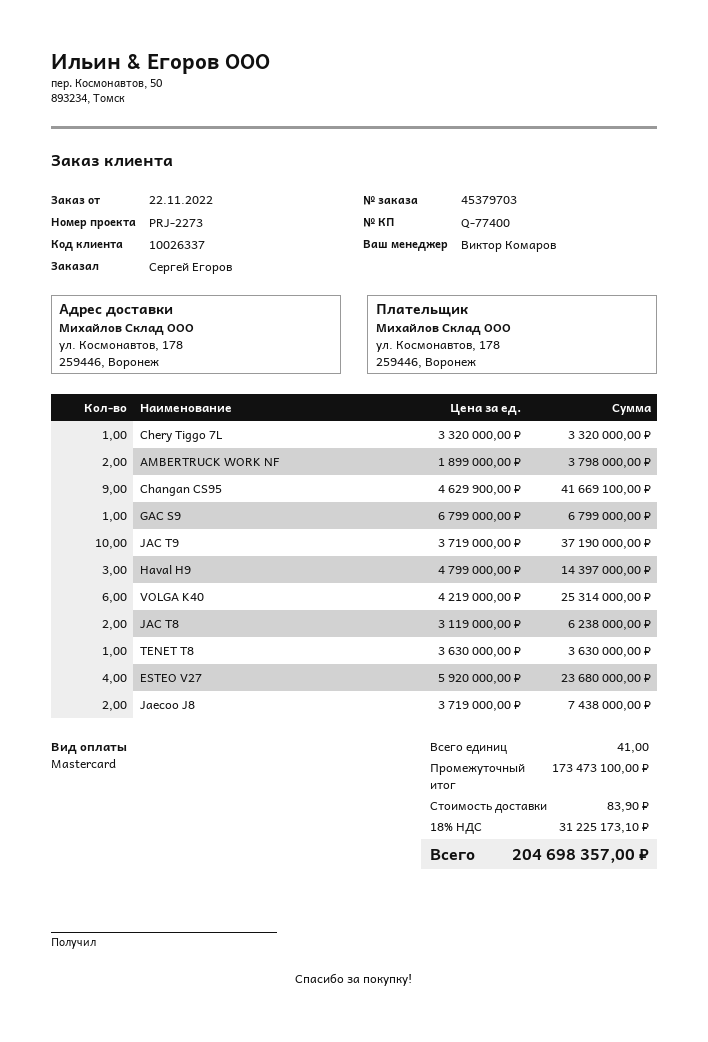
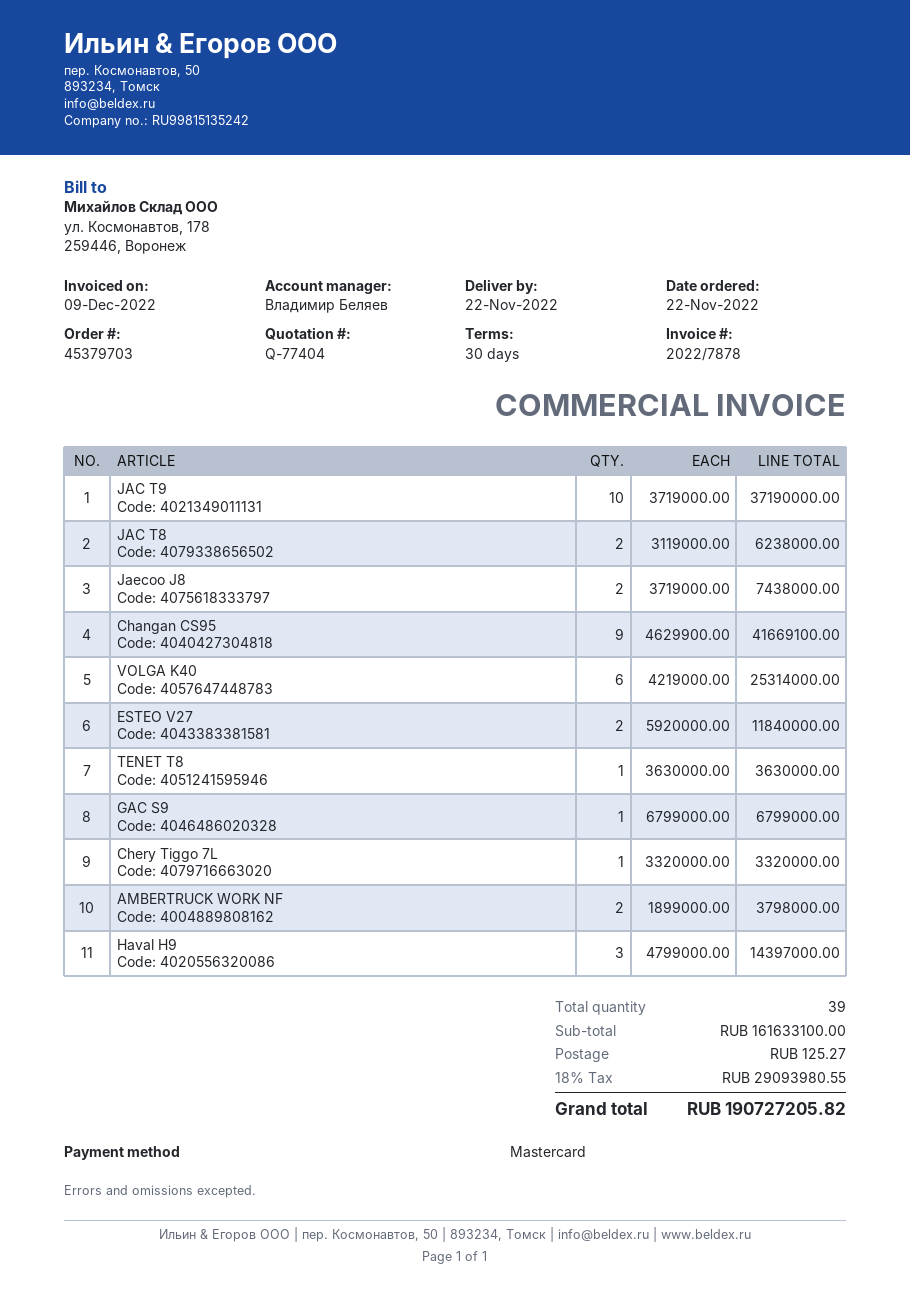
quote number: Q-77400 -> Q-77404
sales rep: Виктор Комаров -> Владимир Беляев
ESTEO V27: 4 x 5920000.00 = 23680000.00 -> 2 x 5920000.00 = 11840000.00
total quantity: 41 -> 39
subtotal: 173473100.00 -> 161633100.00
shipping: 83.90 -> 125.27
tax: 18% = 31225173.10 -> 18% = 29093980.55
total: 204698357.00 -> 190727205.82

